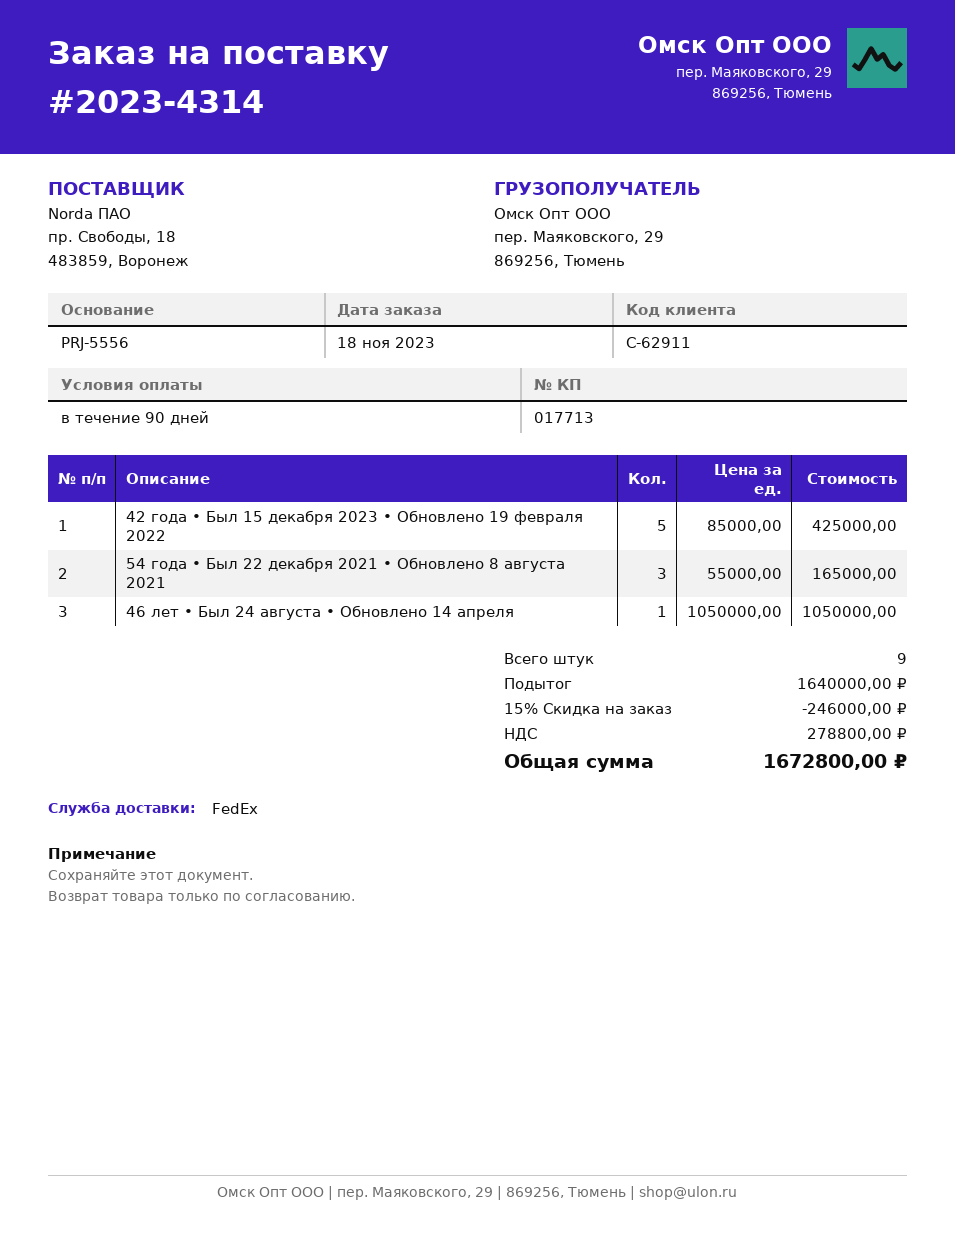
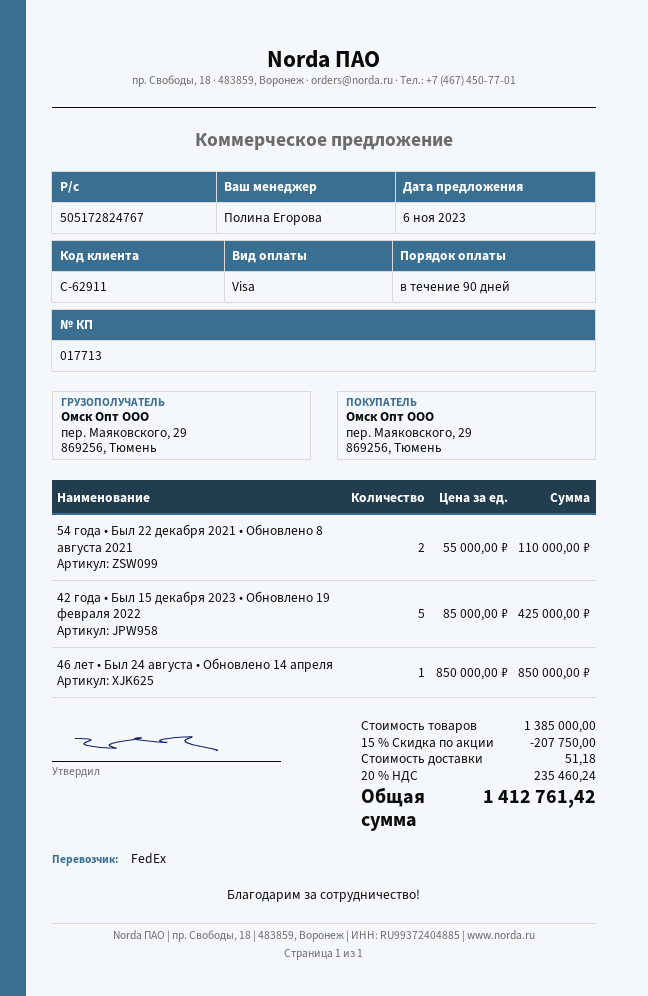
54 года • Был 22 декабря 2021 • Обновлено 8 августа 2021: 3 x 55000.00 = 165000.00 -> 2 x 55000.00 = 110000.00
46 лет • Был 24 августа • Обновлено 14 апреля: 1 x 1050000.00 = 1050000.00 -> 1 x 850000.00 = 850000.00
subtotal: 1640000.00 -> 1385000.00
discount: 15% = 246000.00 -> 15% = 207750.00
shipping: none -> 51.18
tax: 278800.00 -> 235460.24
total: 1672800.00 -> 1412761.42

